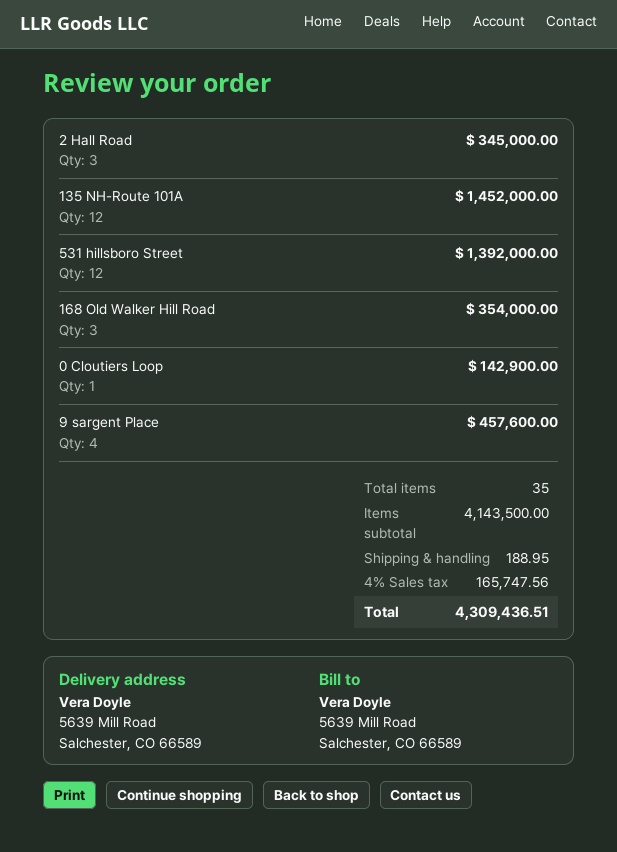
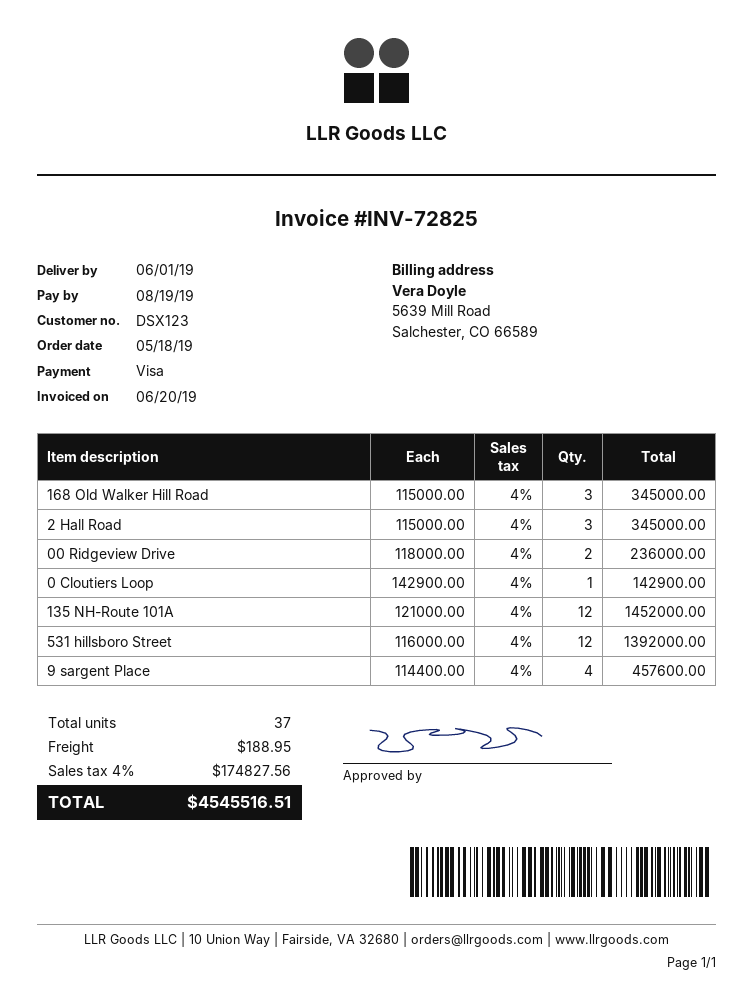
168 Old Walker Hill Road: 3 for 354000.00 -> 3 for 345000.00
00 Ridgeview Drive: none -> 2 for 236000.00
total quantity: 35 -> 37
tax: 4% = 165747.56 -> 4% = 174827.56
total: 4309436.51 -> 4545516.51

